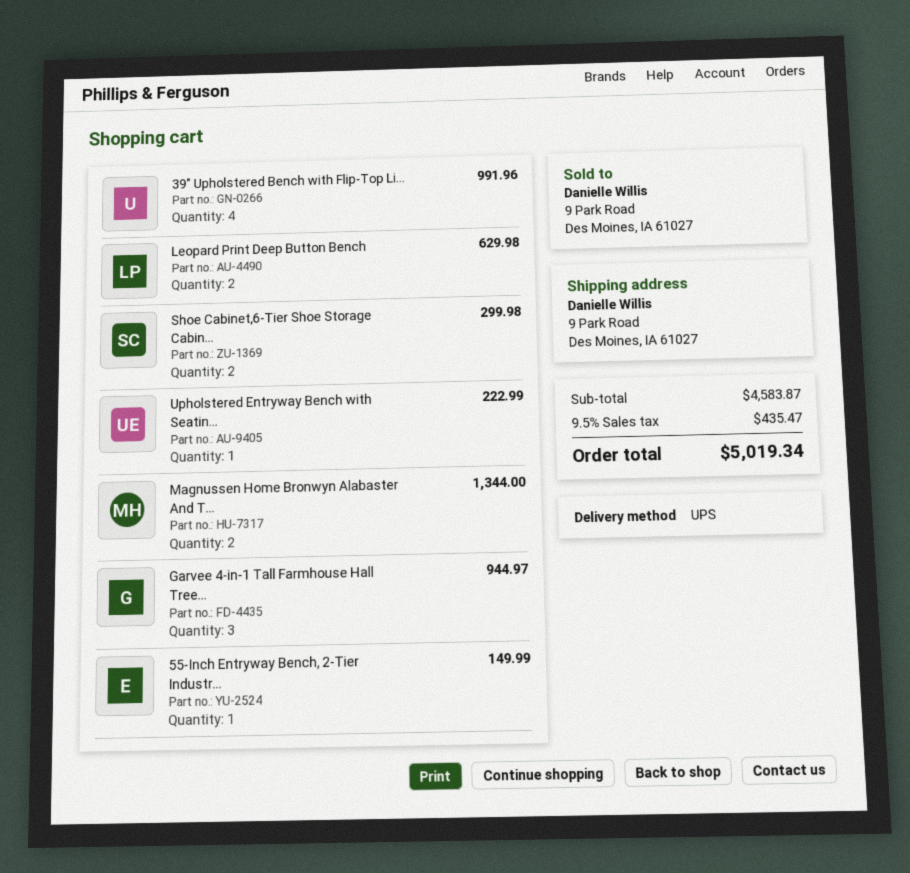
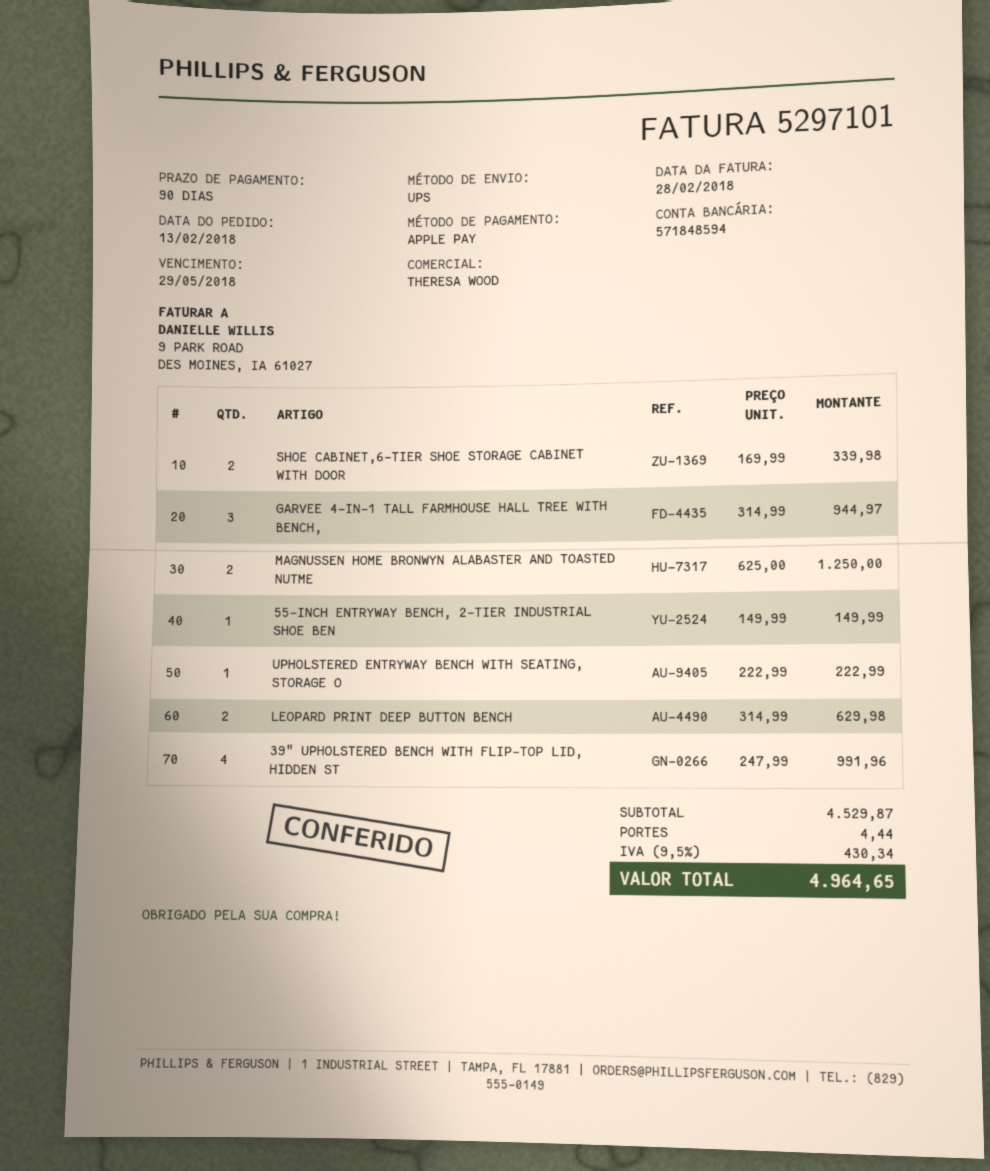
Shoe Cabinet,6-Tier Shoe Storage Cabin...: 2 for 299.98 -> 2 for 339.98
Magnussen Home Bronwyn Alabaster And T...: 2 for 1344.00 -> 2 for 1250.00
subtotal: 4583.87 -> 4529.87
shipping: none -> 4.44
tax: 9.5% = 435.47 -> 9.5% = 430.34
total: 5019.34 -> 4964.65

